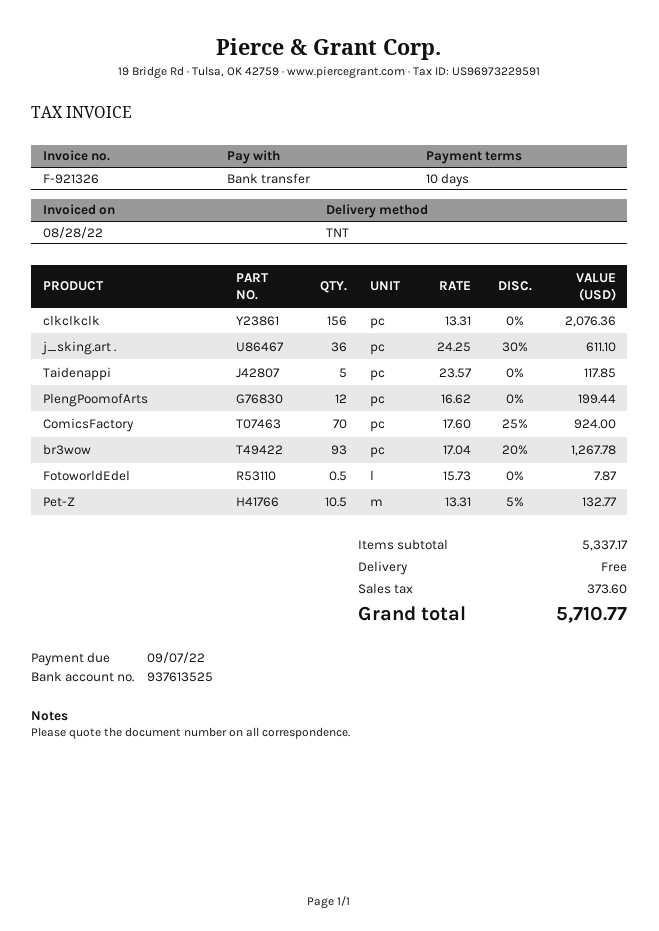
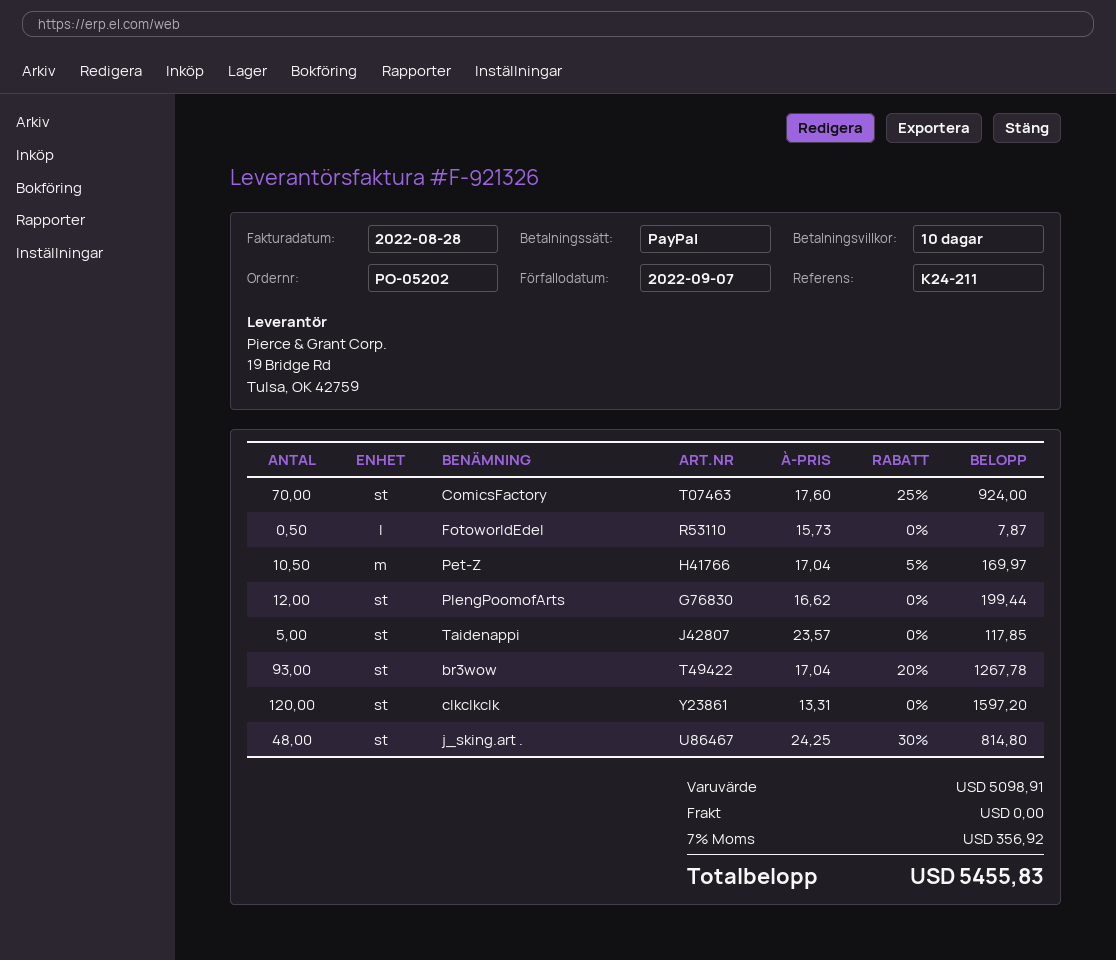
payment method: bank transfer -> PayPal
clkclkclk: 156 x 13.31 = 2076.36 -> 120 x 13.31 = 1597.20
j_sking.art .: 36 x 24.25 - 30% = 611.10 -> 48 x 24.25 - 30% = 814.80
Pet-Z: 10.5 x 13.31 - 5% = 132.77 -> 10.5 x 17.04 - 5% = 169.97
subtotal: 5337.17 -> 5098.91
tax: 373.60 -> 356.92
total: 5710.77 -> 5455.83

